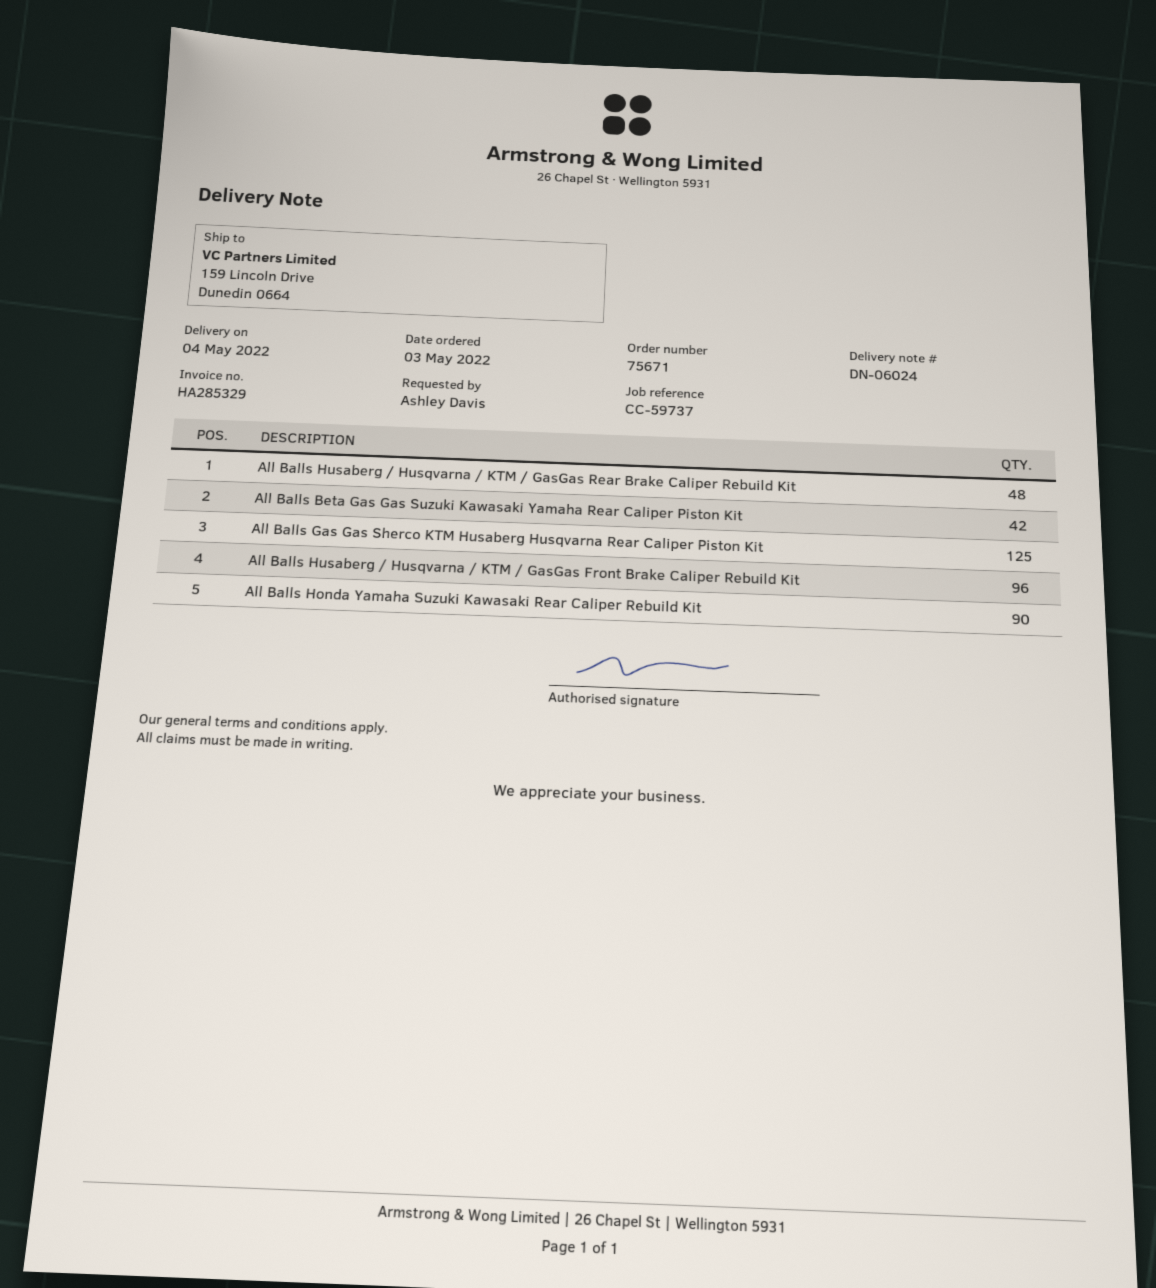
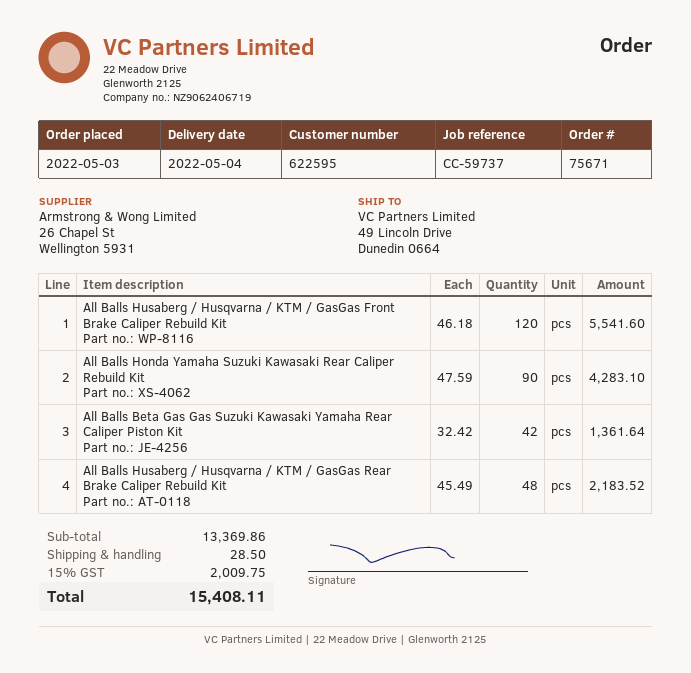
ship to: 159 Lincoln Drive, Dunedin 0664 -> 49 Lincoln Drive, Dunedin 0664
All Balls Gas Gas Sherco KTM Husaberg Husqvarna Rear Caliper Piston Kit: 125 -> none
All Balls Husaberg / Husqvarna / KTM / GasGas Front Brake Caliper Rebuild Kit: 96 -> 120

